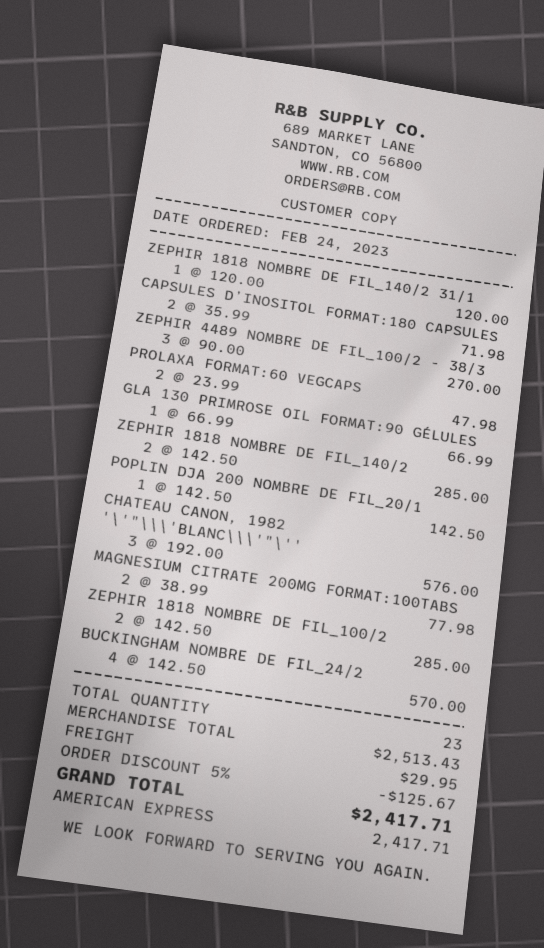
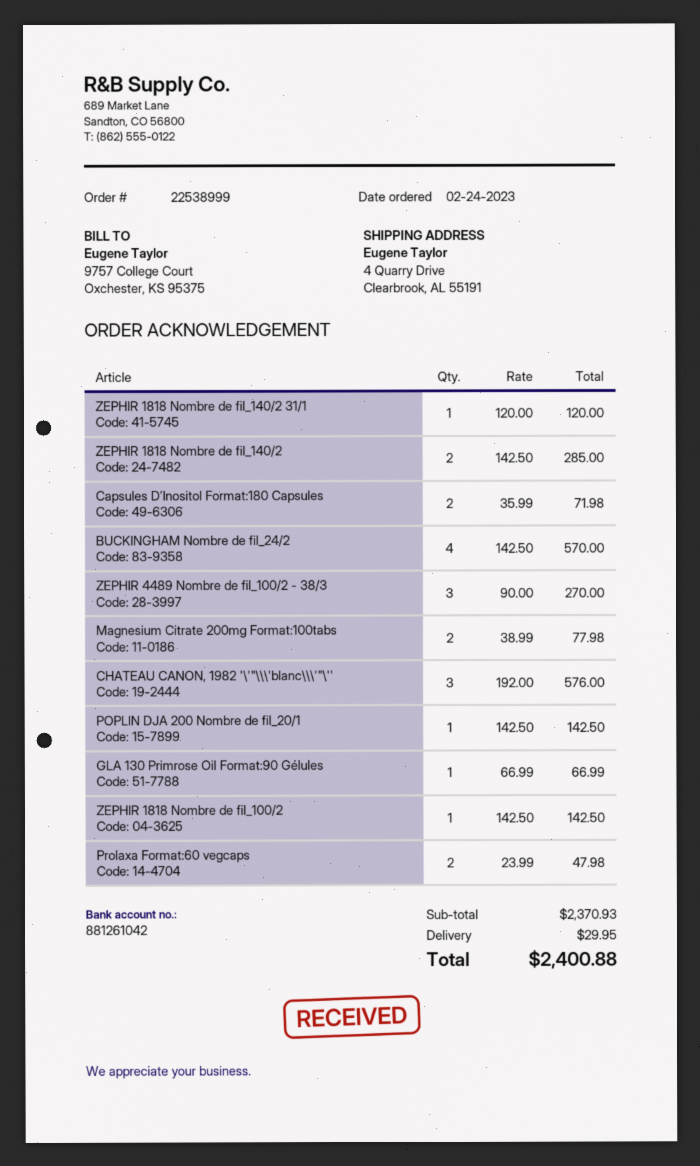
ZEPHIR 1818 NOMBRE DE FIL_100/2: 2 x 142.50 = 285.00 -> 1 x 142.50 = 142.50
subtotal: 2513.43 -> 2370.93
discount: 5% = 125.67 -> none
total: 2417.71 -> 2400.88

